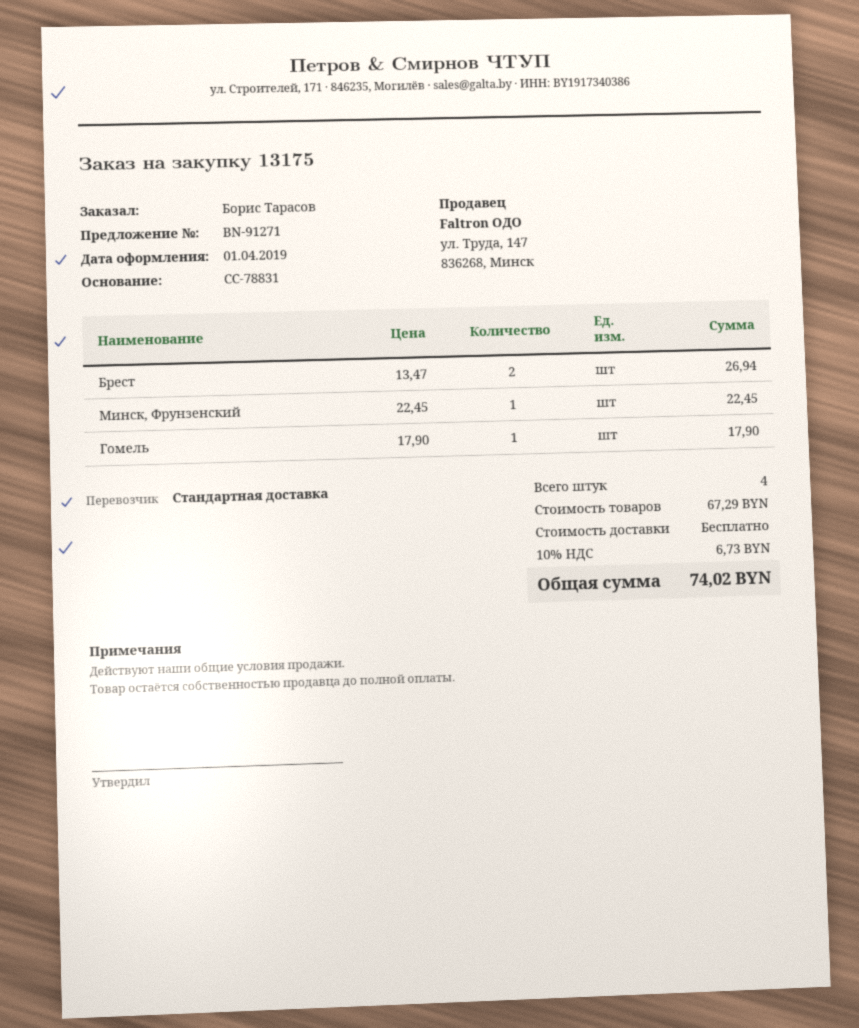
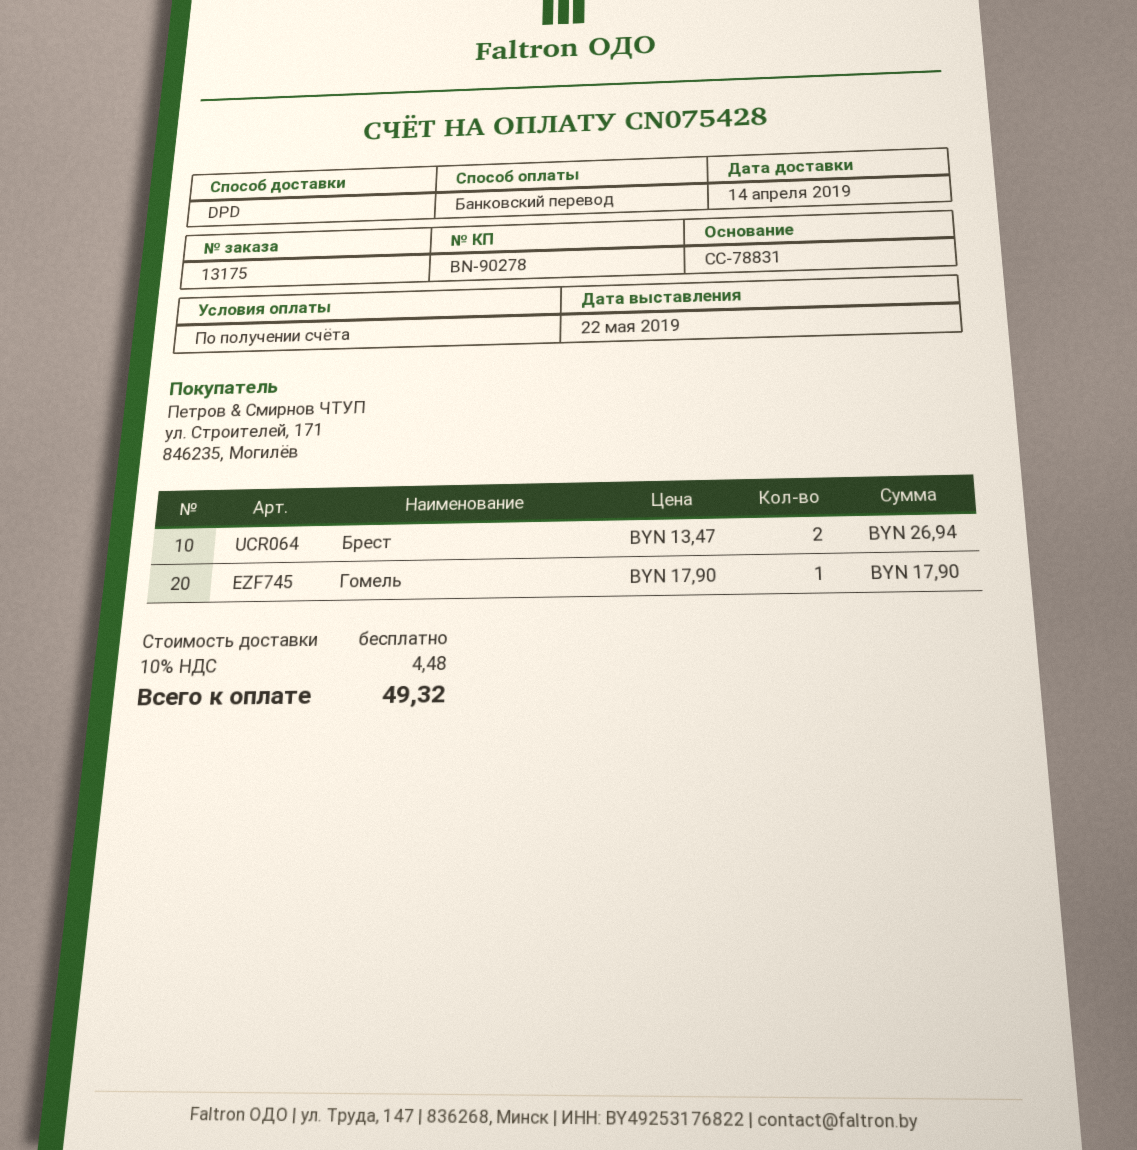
quote number: BN-91271 -> BN-90278
shipping method: standard -> DPD
Минск, Фрунзенский: 1 x 22.45 = 22.45 -> none
tax: 10% = 6.73 -> 10% = 4.48
total: 74.02 -> 49.32

